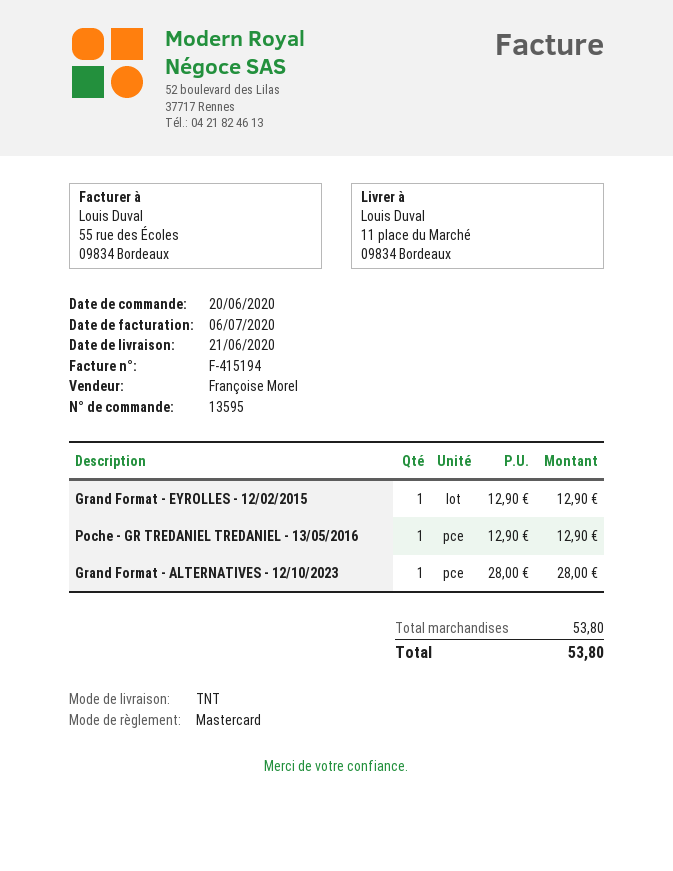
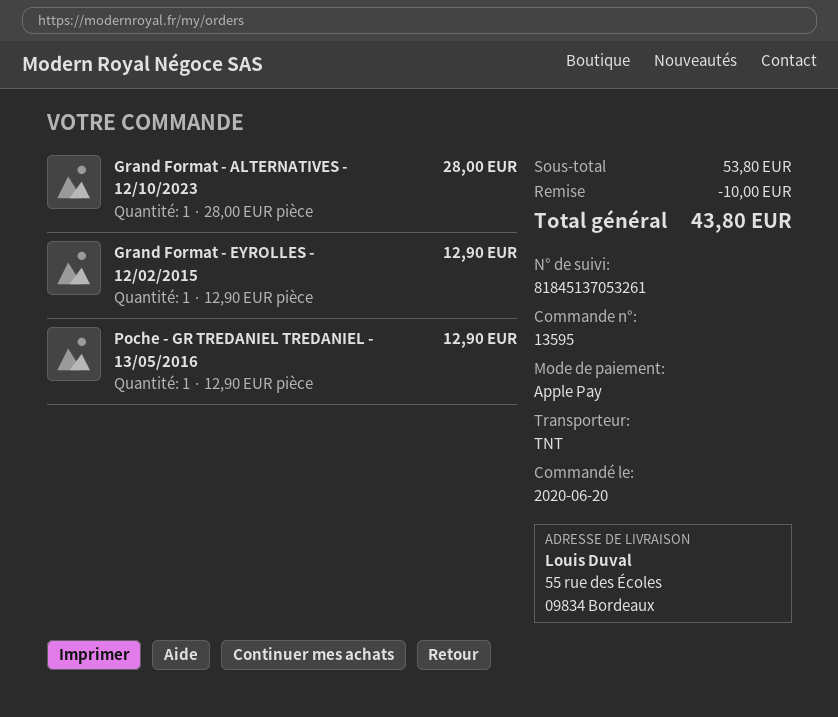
payment method: Mastercard -> Apple Pay
ship to: 11 place du Marché, 09834 Bordeaux -> 55 rue des Écoles, 09834 Bordeaux
discount: none -> 10.00
total: 53.80 -> 43.80

